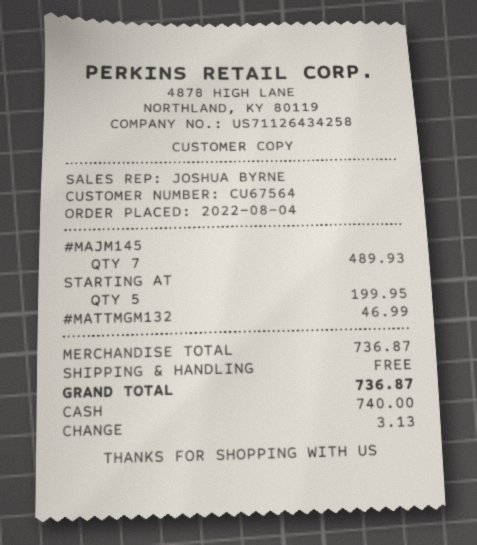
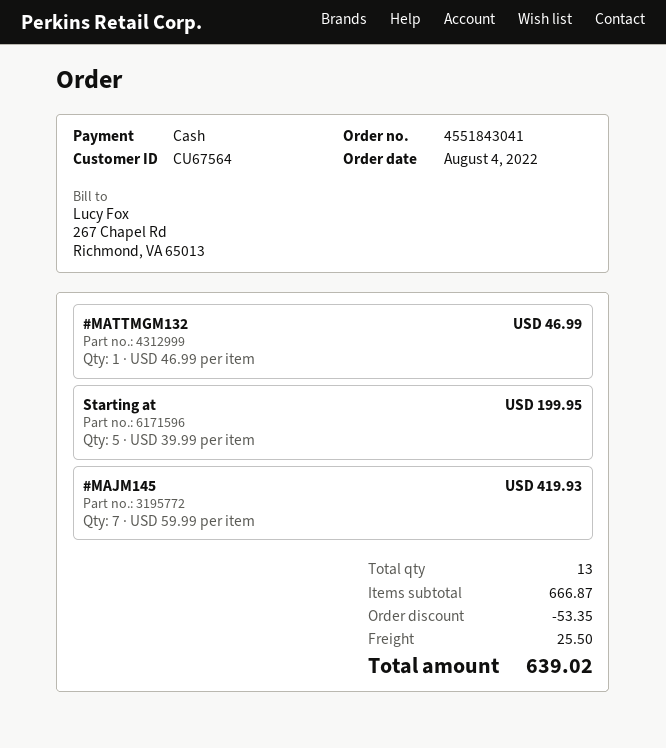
#MAJM145: 7 for 489.93 -> 7 for 419.93
subtotal: 736.87 -> 666.87
discount: none -> 53.35
shipping: 0.00 -> 25.50
total: 736.87 -> 639.02

